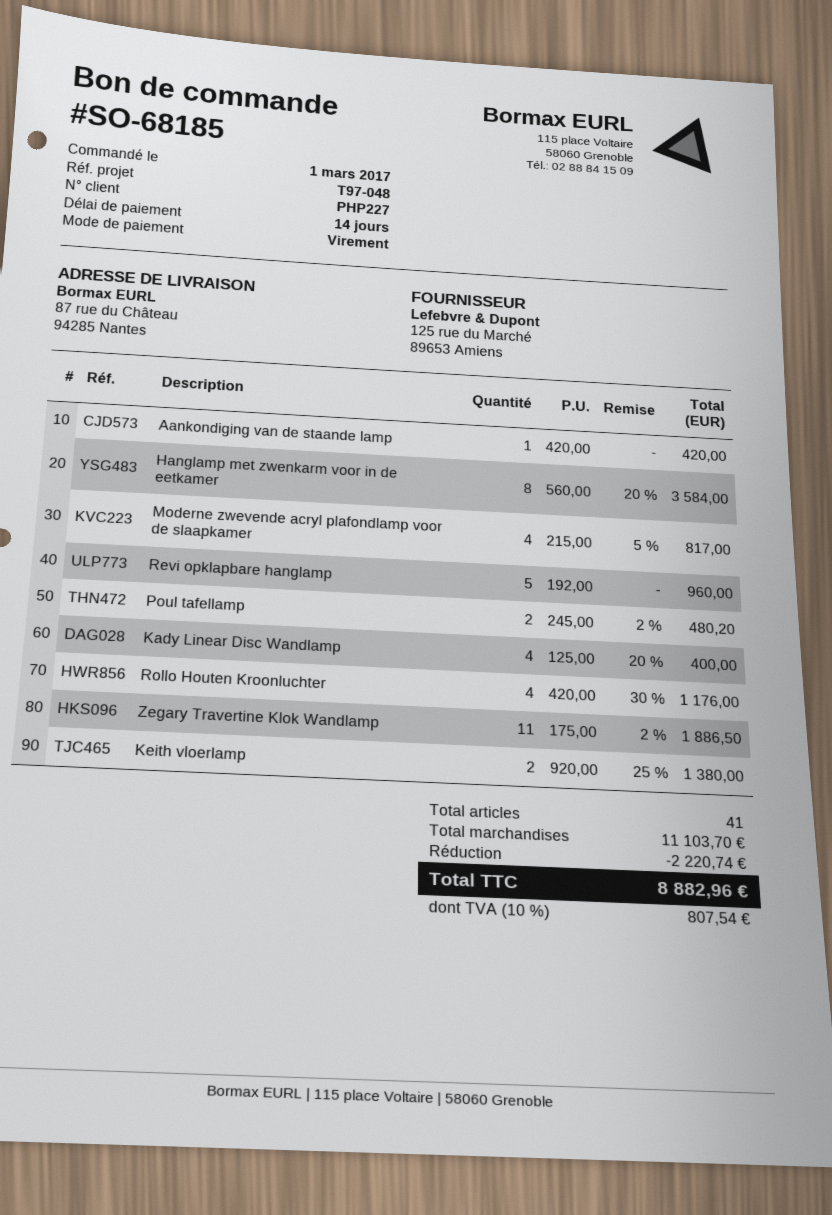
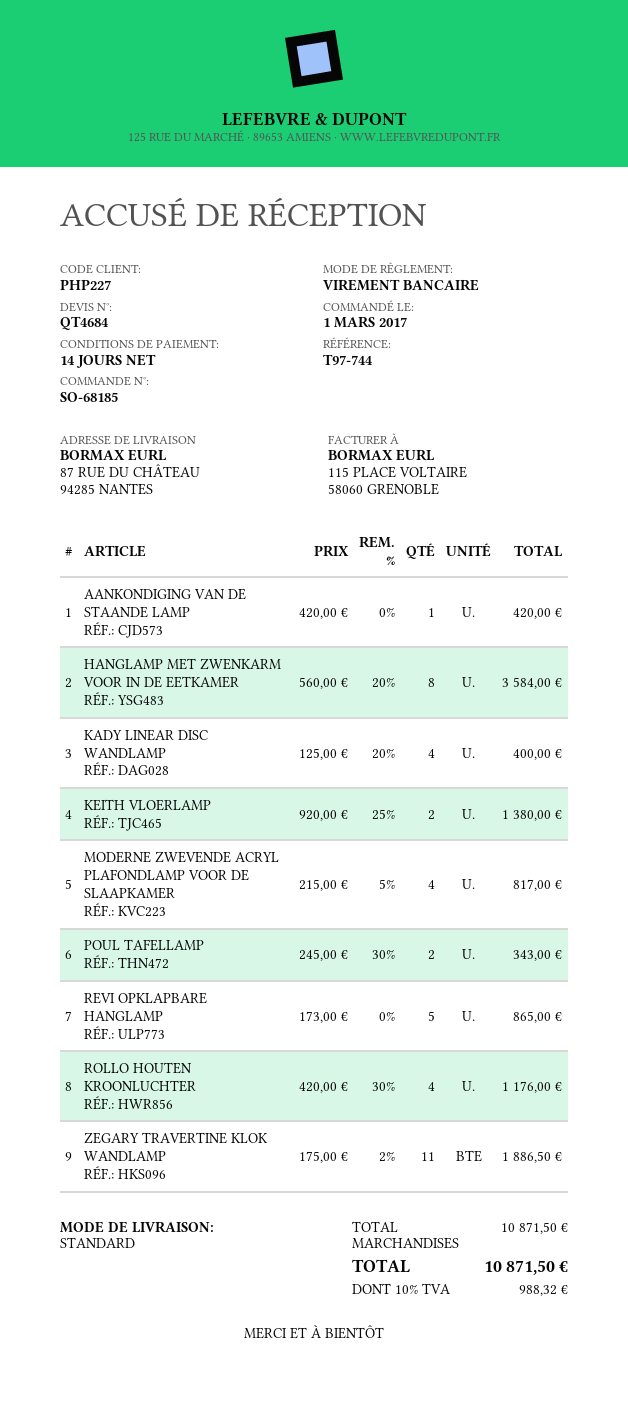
reference: T97-048 -> T97-744
Revi opklapbare hanglamp: 5 x 192.00 = 960.00 -> 5 x 173.00 = 865.00
Poul tafellamp: 2 x 245.00 - 2% = 480.20 -> 2 x 245.00 - 30% = 343.00
subtotal: 11103.70 -> 10871.50
discount: 2220.74 -> none
tax: 10% = 807.54 -> 10% = 988.32
total: 8882.96 -> 10871.50

